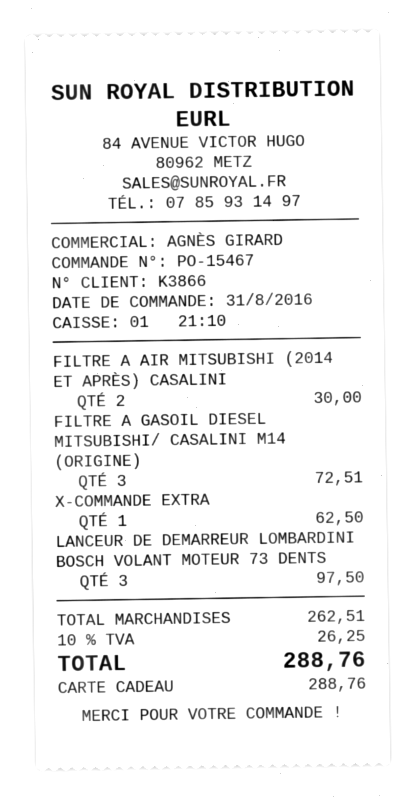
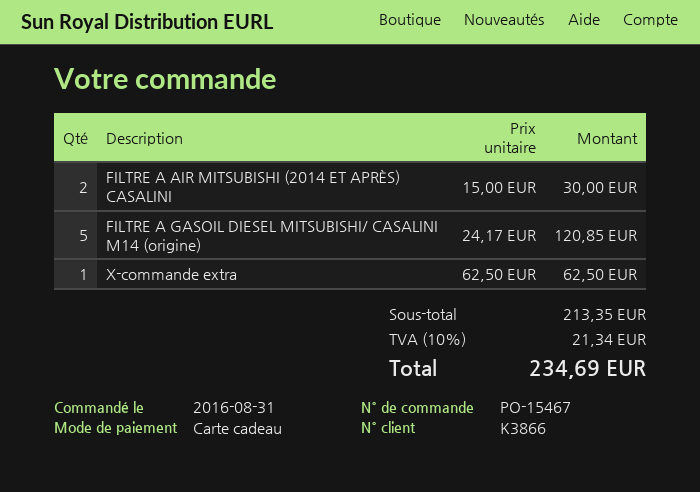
FILTRE A GASOIL DIESEL MITSUBISHI/ CASALINI M14 (ORIGINE): 3 for 72.51 -> 5 for 120.85
LANCEUR DE DEMARREUR LOMBARDINI BOSCH VOLANT MOTEUR 73 DENTS: 3 for 97.50 -> none
subtotal: 262.51 -> 213.35
tax: 10% = 26.25 -> 10% = 21.34
total: 288.76 -> 234.69

